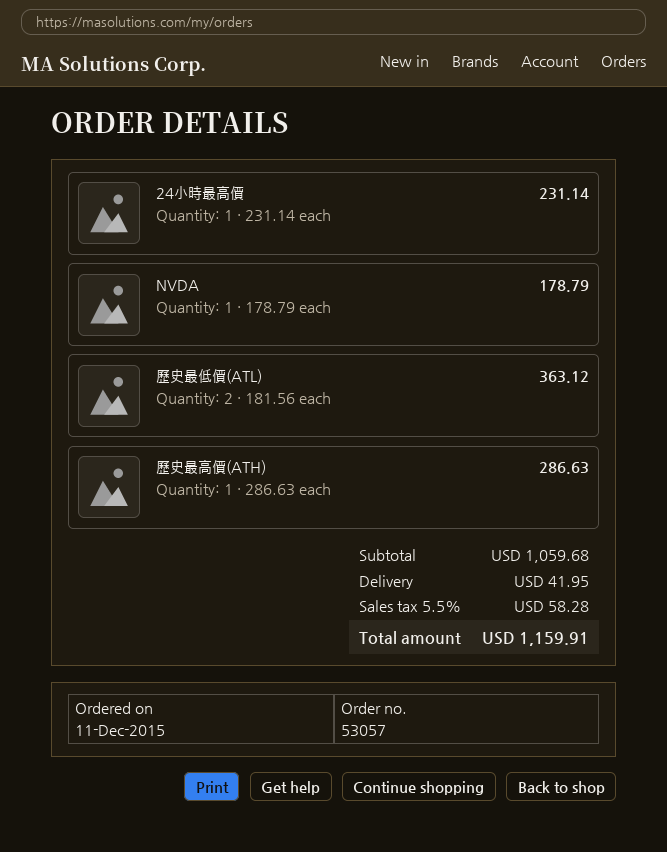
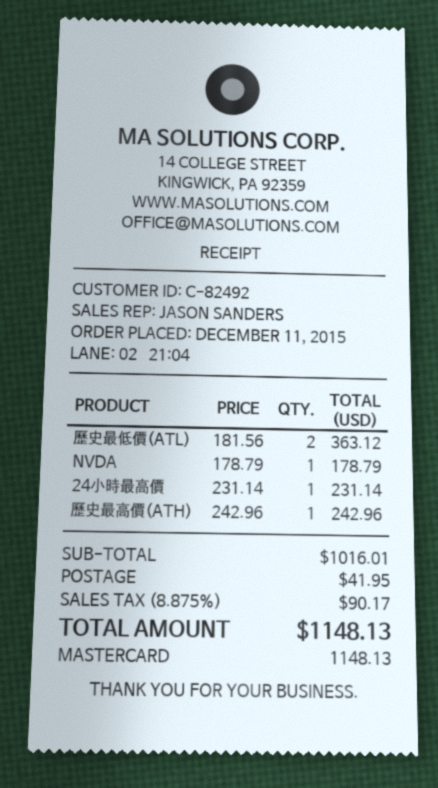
歷史最高價(ATH): 1 x 286.63 = 286.63 -> 1 x 242.96 = 242.96
subtotal: 1059.68 -> 1016.01
tax: 5.5% = 58.28 -> 8.875% = 90.17
total: 1159.91 -> 1148.13

